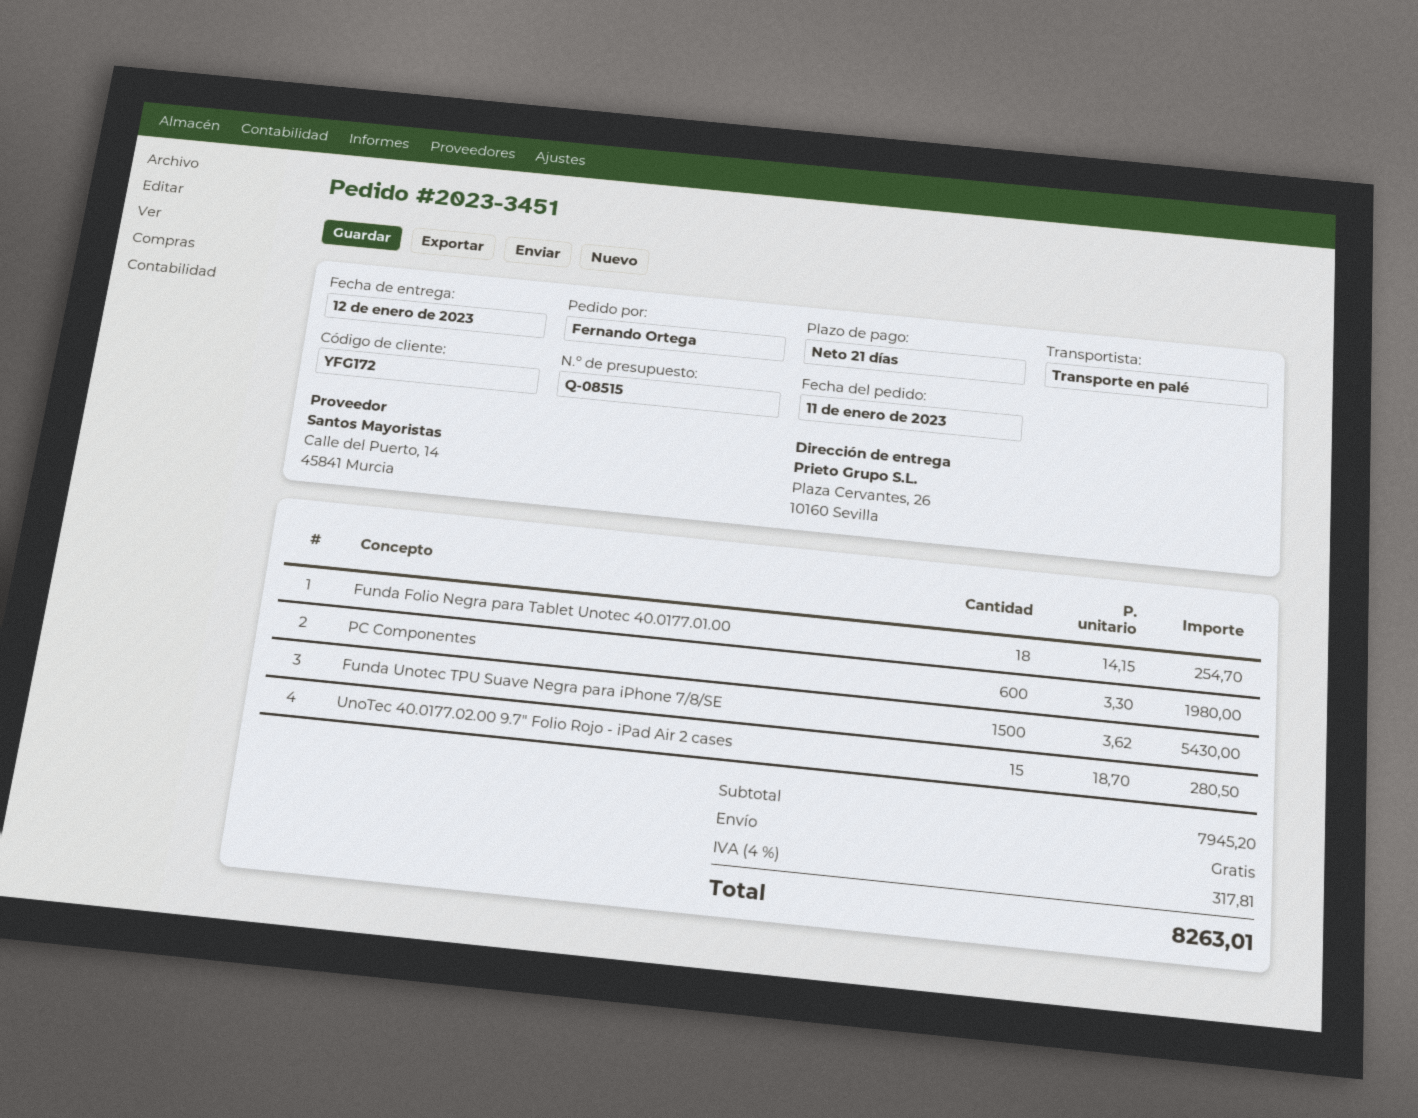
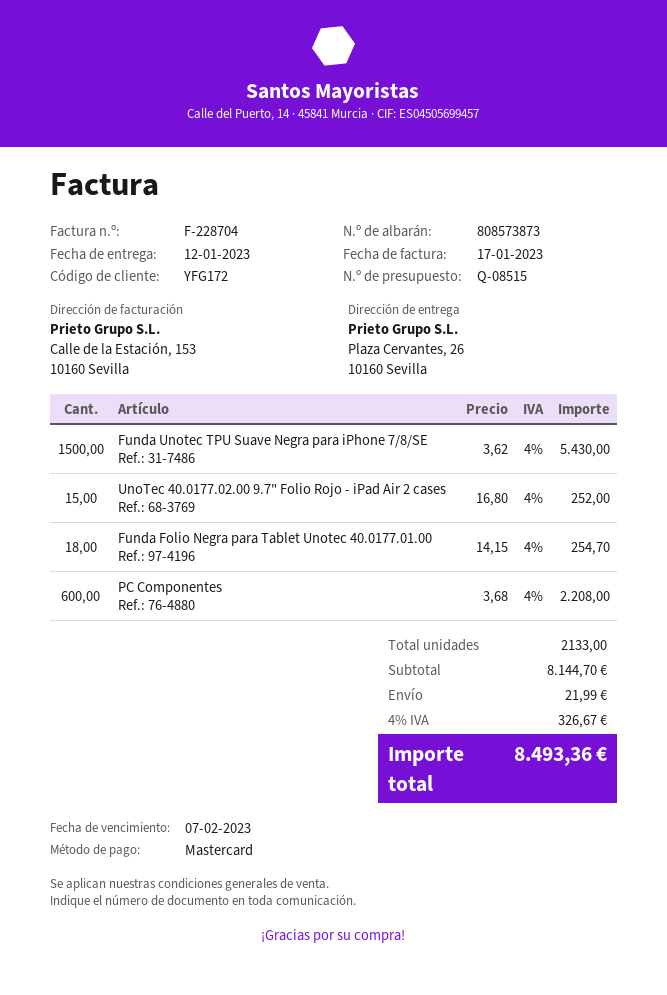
PC Componentes: 600 x 3.30 = 1980.00 -> 600 x 3.68 = 2208.00
UnoTec 40.0177.02.00 9.7" Folio Rojo - iPad Air 2 cases: 15 x 18.70 = 280.50 -> 15 x 16.80 = 252.00
subtotal: 7945.20 -> 8144.70
shipping: 0.00 -> 21.99
tax: 4% = 317.81 -> 4% = 326.67
total: 8263.01 -> 8493.36

